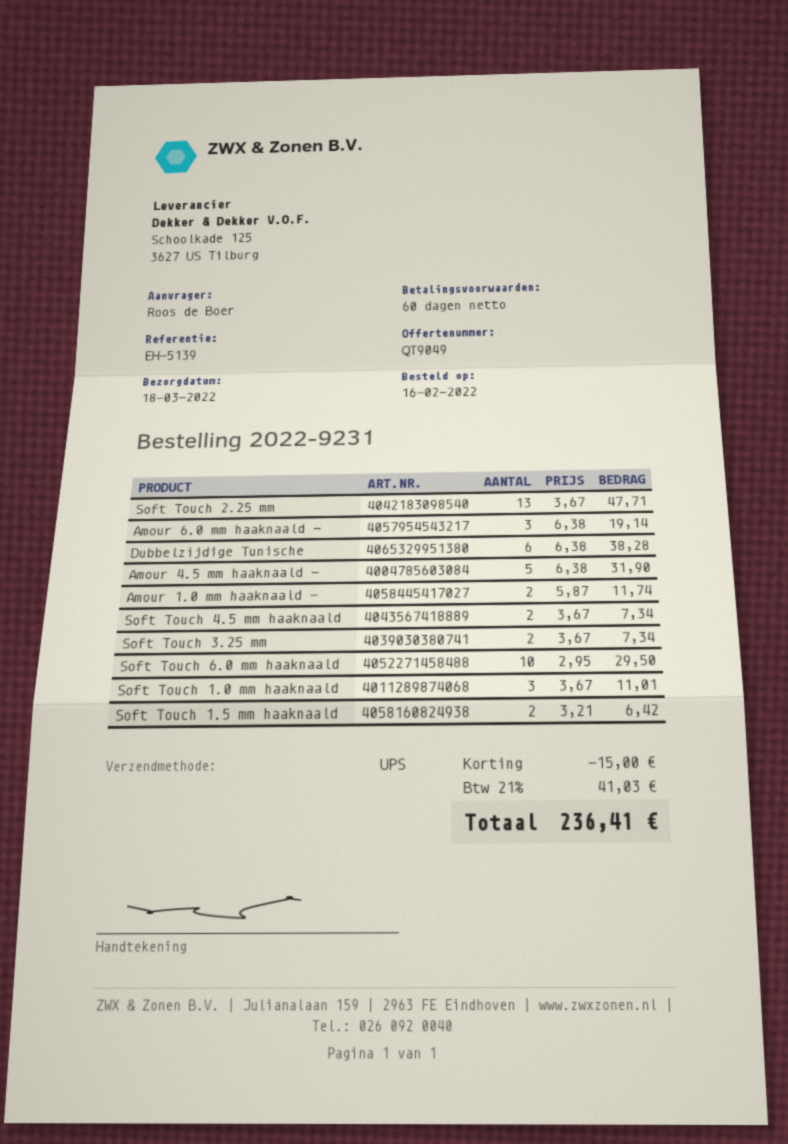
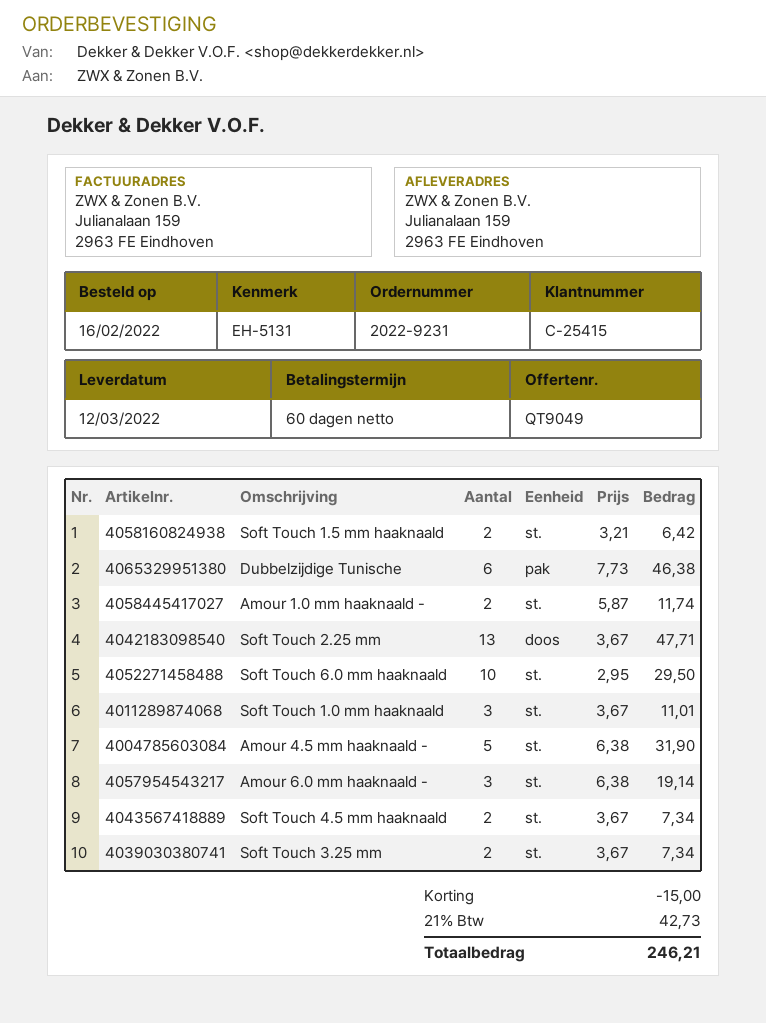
delivery date: 2022-03-18 -> 2022-03-12
reference: EH-5139 -> EH-5131
Dubbelzijdige Tunische: 6 x 6.38 = 38.28 -> 6 x 7.73 = 46.38
tax: 21% = 41.03 -> 21% = 42.73
total: 236.41 -> 246.21

